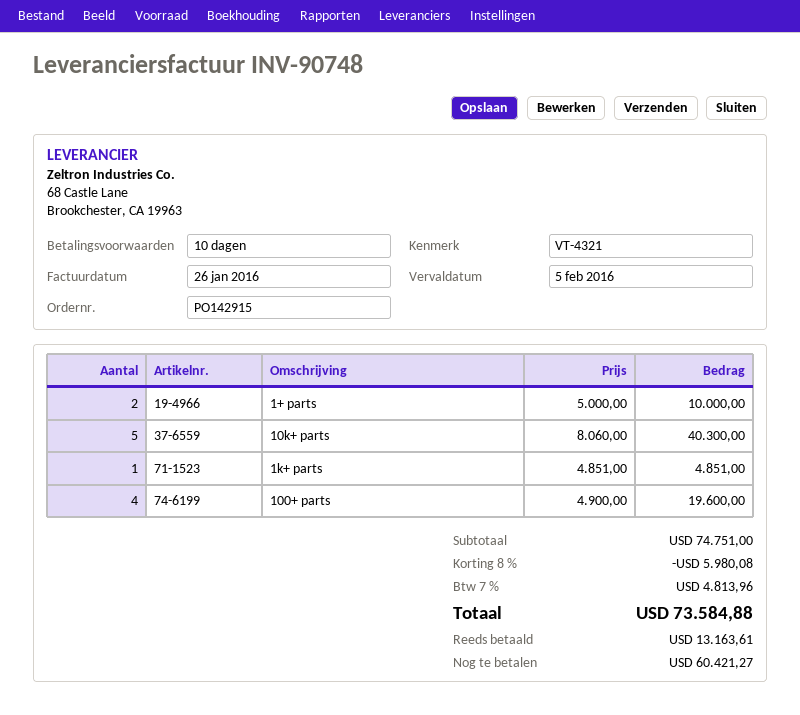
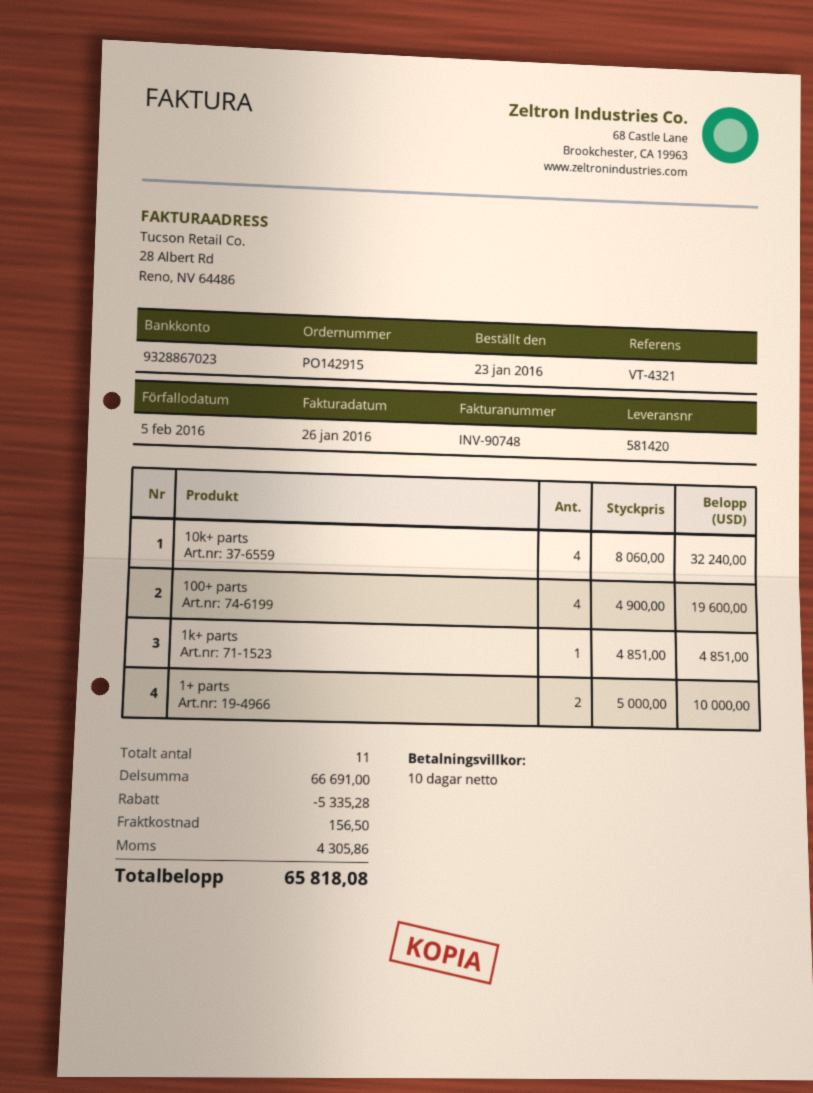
10k+ parts: 5 x 8060.00 = 40300.00 -> 4 x 8060.00 = 32240.00
subtotal: 74751.00 -> 66691.00
discount: 5980.08 -> 5335.28
shipping: none -> 156.50
tax: 4813.96 -> 4305.86
total: 73584.88 -> 65818.08

